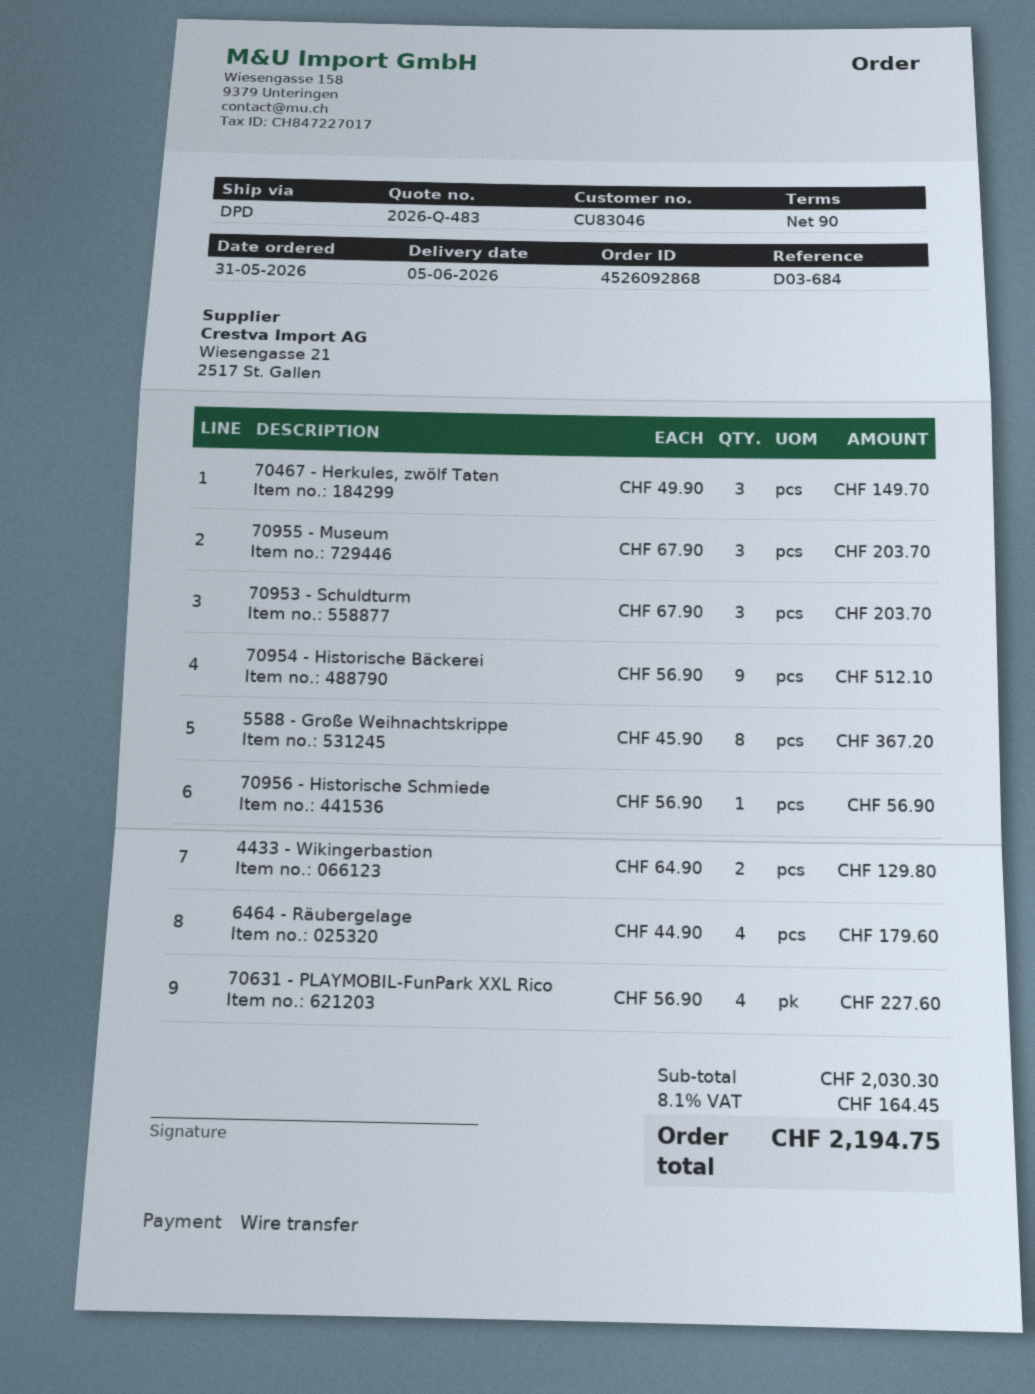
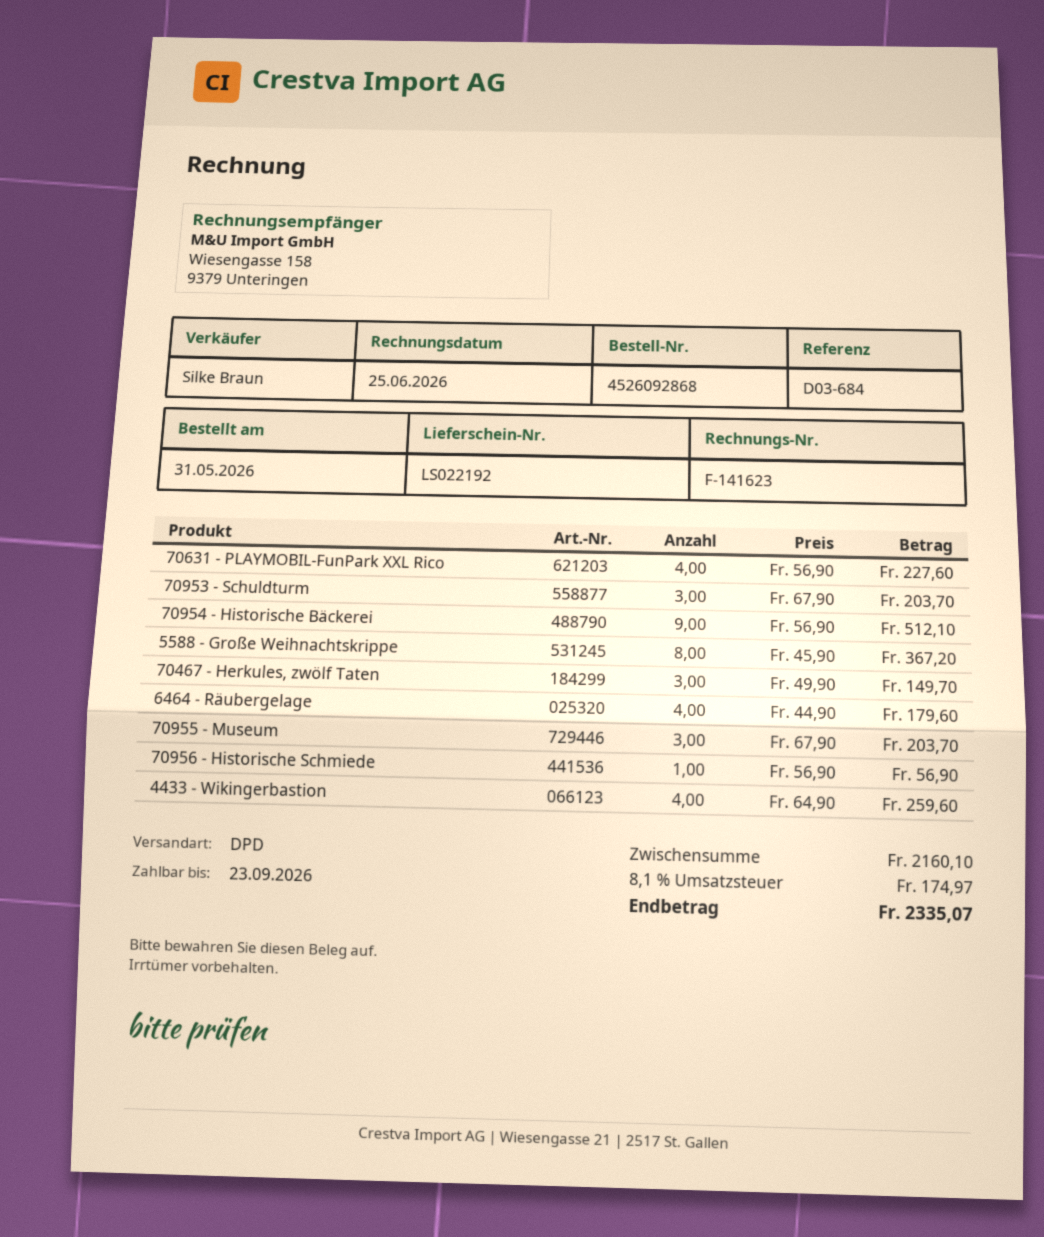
4433 - Wikingerbastion: 2 x 64.90 = 129.80 -> 4 x 64.90 = 259.60
subtotal: 2030.30 -> 2160.10
tax: 8.1% = 164.45 -> 8.1% = 174.97
total: 2194.75 -> 2335.07

